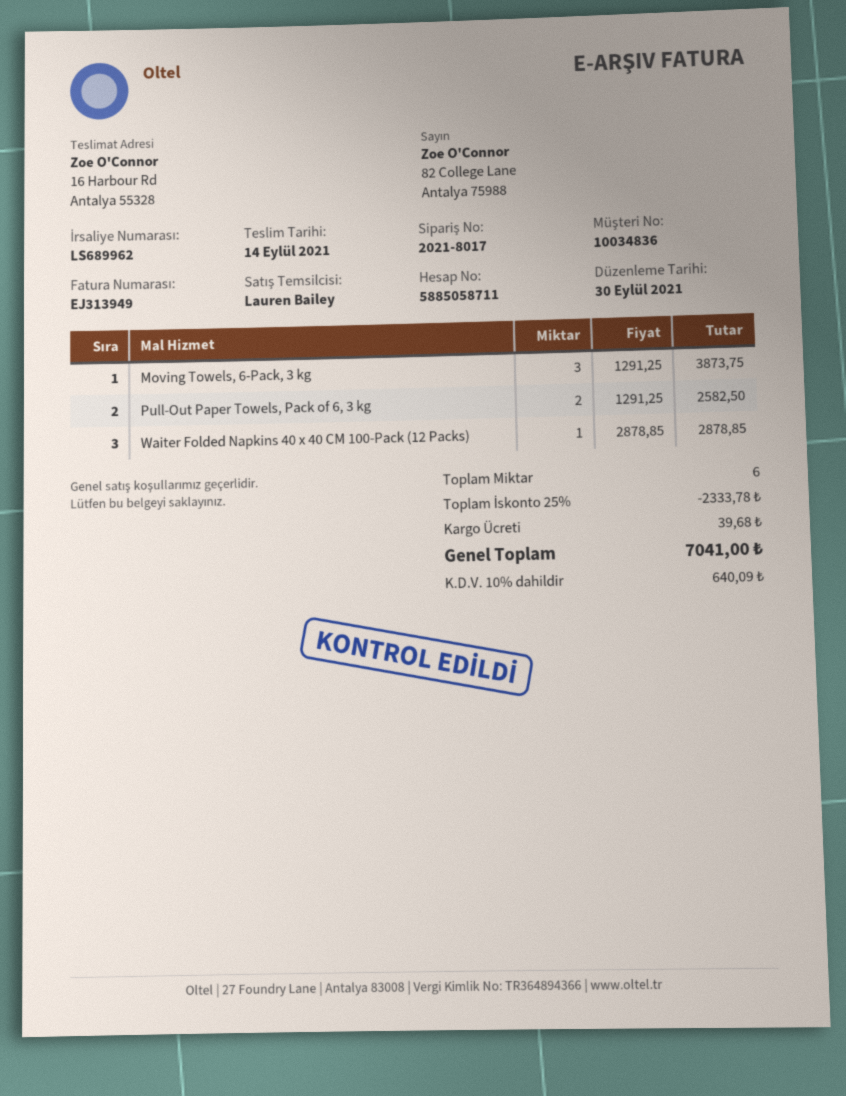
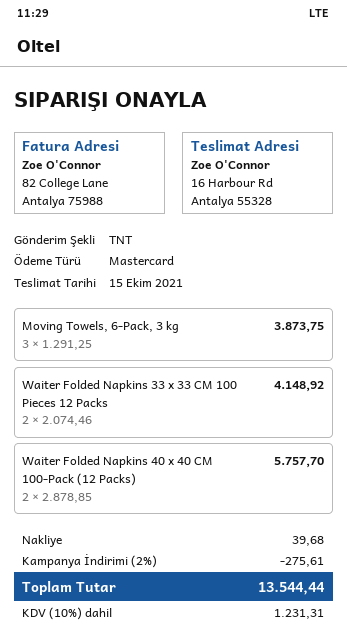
delivery date: 2021-09-14 -> 2021-10-15
Pull-Out Paper Towels, Pack of 6, 3 kg: 2 x 1291.25 = 2582.50 -> none
Waiter Folded Napkins 40 x 40 CM 100-Pack (12 Packs): 1 x 2878.85 = 2878.85 -> 2 x 2878.85 = 5757.70
Waiter Folded Napkins 33 x 33 CM 100 Pieces 12 Packs: none -> 2 x 2074.46 = 4148.92
discount: 25% = 2333.78 -> 2% = 275.61
tax: 10% = 640.09 -> 10% = 1231.31
total: 7041.00 -> 13544.44

